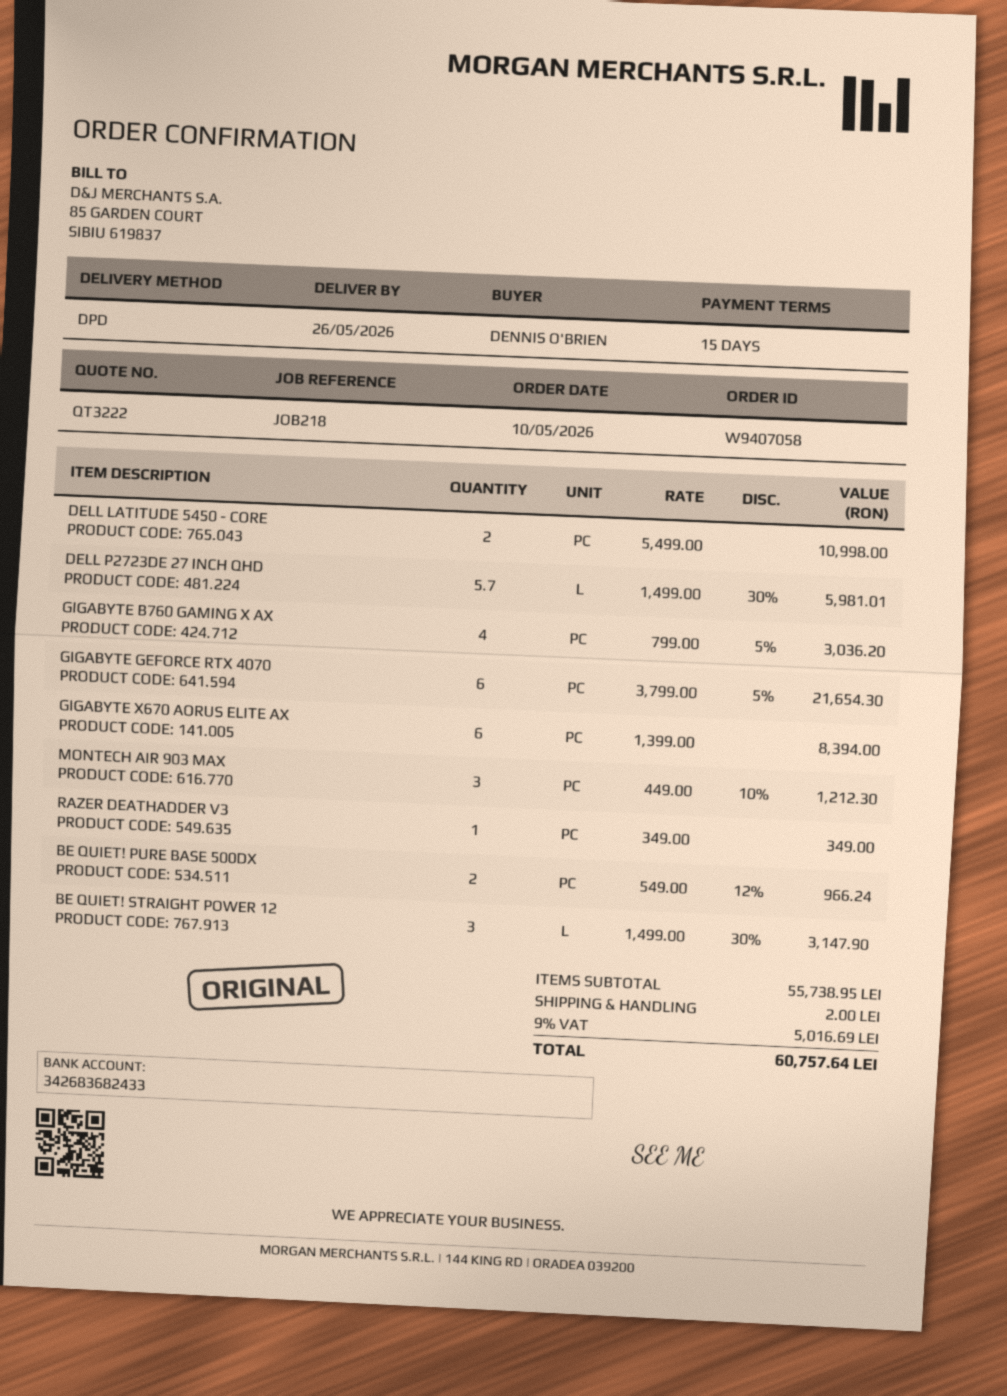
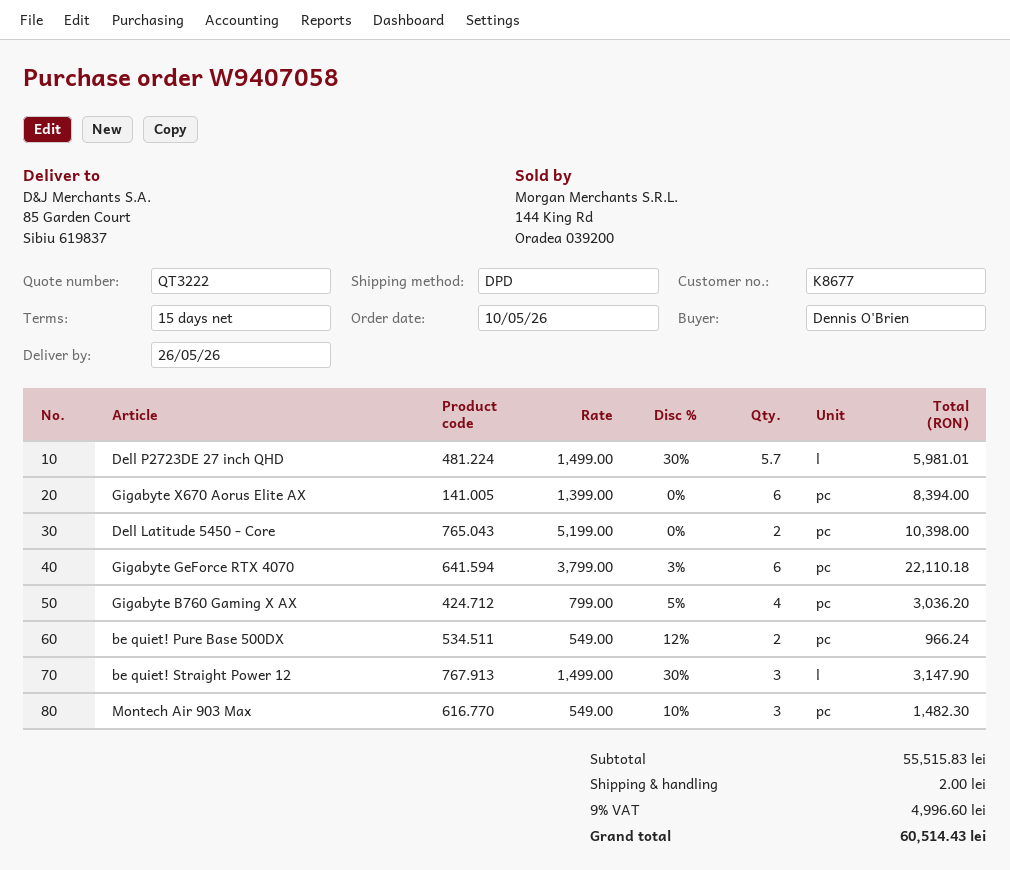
DELL LATITUDE 5450 - CORE: 2 x 5499.00 = 10998.00 -> 2 x 5199.00 = 10398.00
GIGABYTE GEFORCE RTX 4070: 6 x 3799.00 - 5% = 21654.30 -> 6 x 3799.00 - 3% = 22110.18
MONTECH AIR 903 MAX: 3 x 449.00 - 10% = 1212.30 -> 3 x 549.00 - 10% = 1482.30
RAZER DEATHADDER V3: 1 x 349.00 = 349.00 -> none
subtotal: 55738.95 -> 55515.83
tax: 9% = 5016.69 -> 9% = 4996.60
total: 60757.64 -> 60514.43

